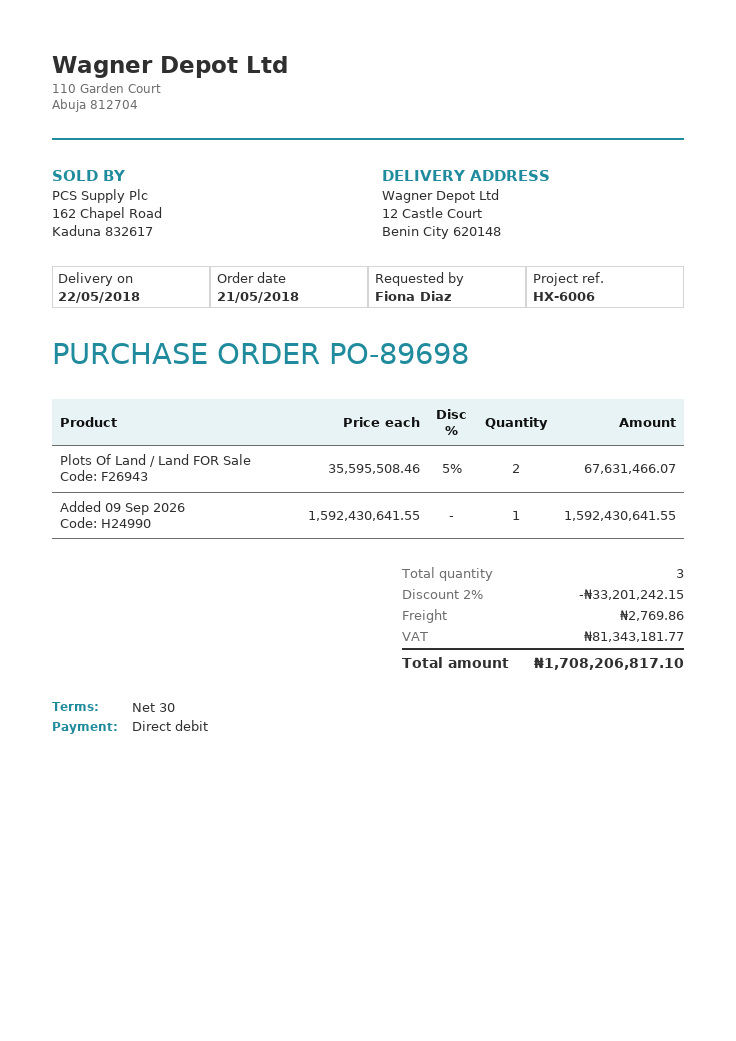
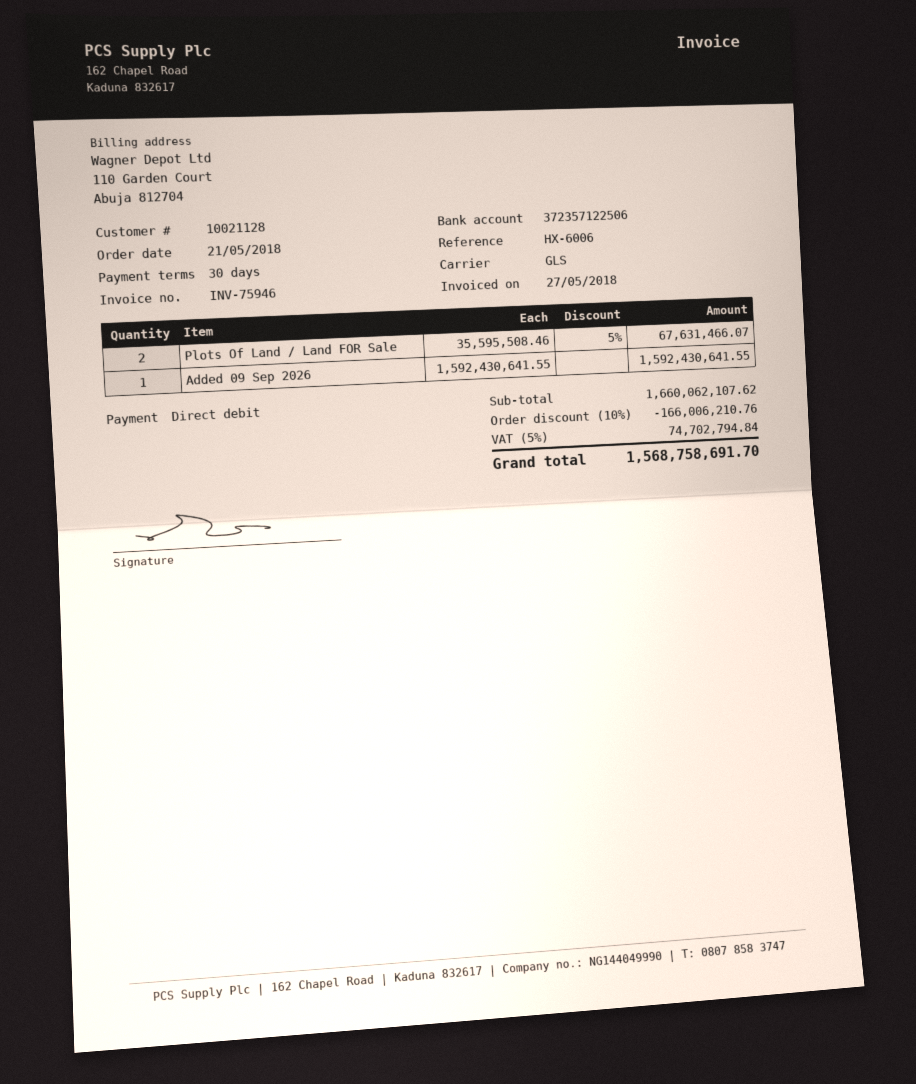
discount: 2% = 33201242.15 -> 10% = 166006210.76
shipping: 2769.86 -> none
tax: 81343181.77 -> 74702794.84
total: 1708206817.10 -> 1568758691.70

